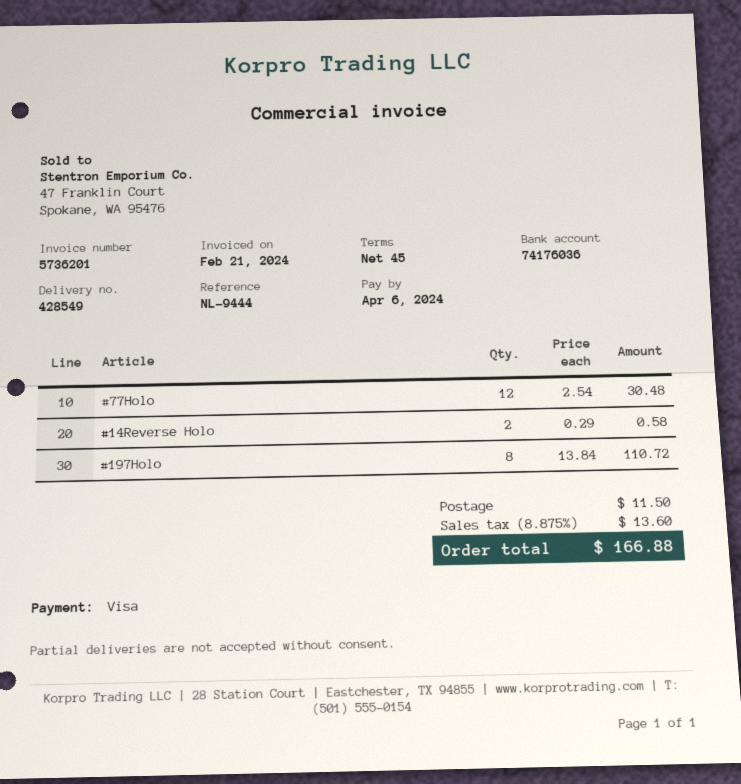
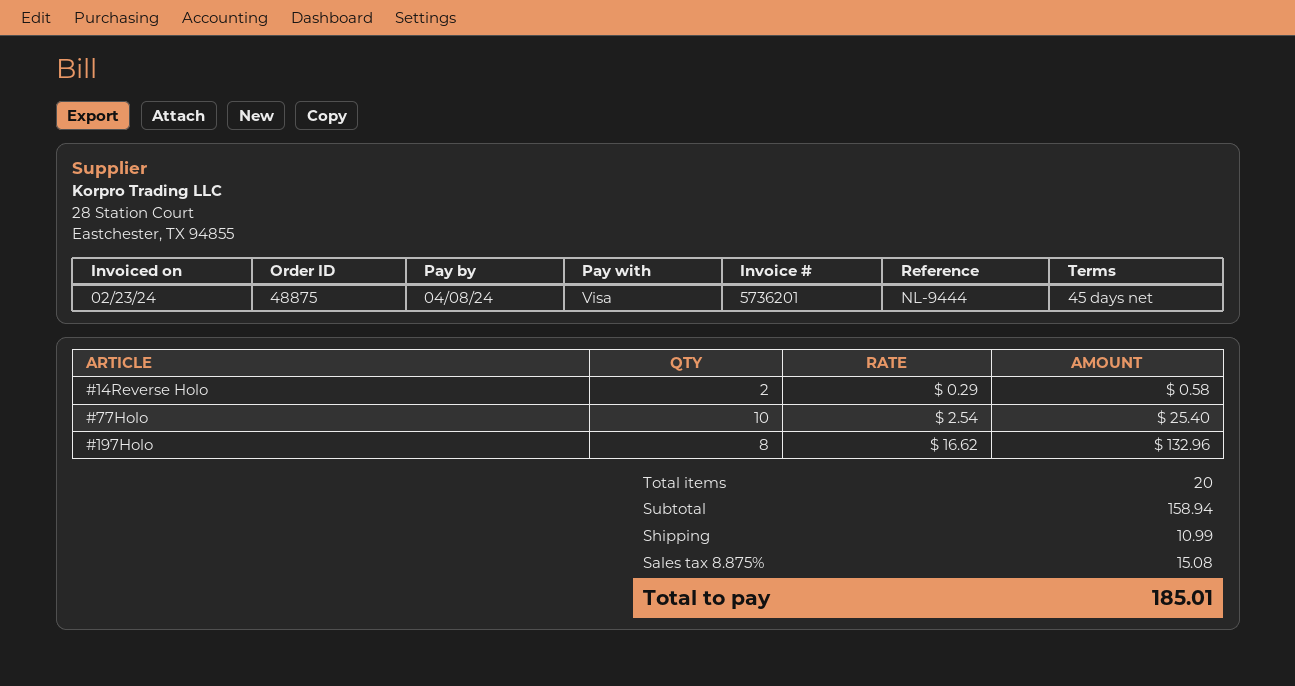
invoice date: 2024-02-21 -> 2024-02-23
due date: 2024-04-06 -> 2024-04-08
#77Holo: 12 x 2.54 = 30.48 -> 10 x 2.54 = 25.40
#197Holo: 8 x 13.84 = 110.72 -> 8 x 16.62 = 132.96
shipping: 11.50 -> 10.99
tax: 8.875% = 13.60 -> 8.875% = 15.08
total: 166.88 -> 185.01

